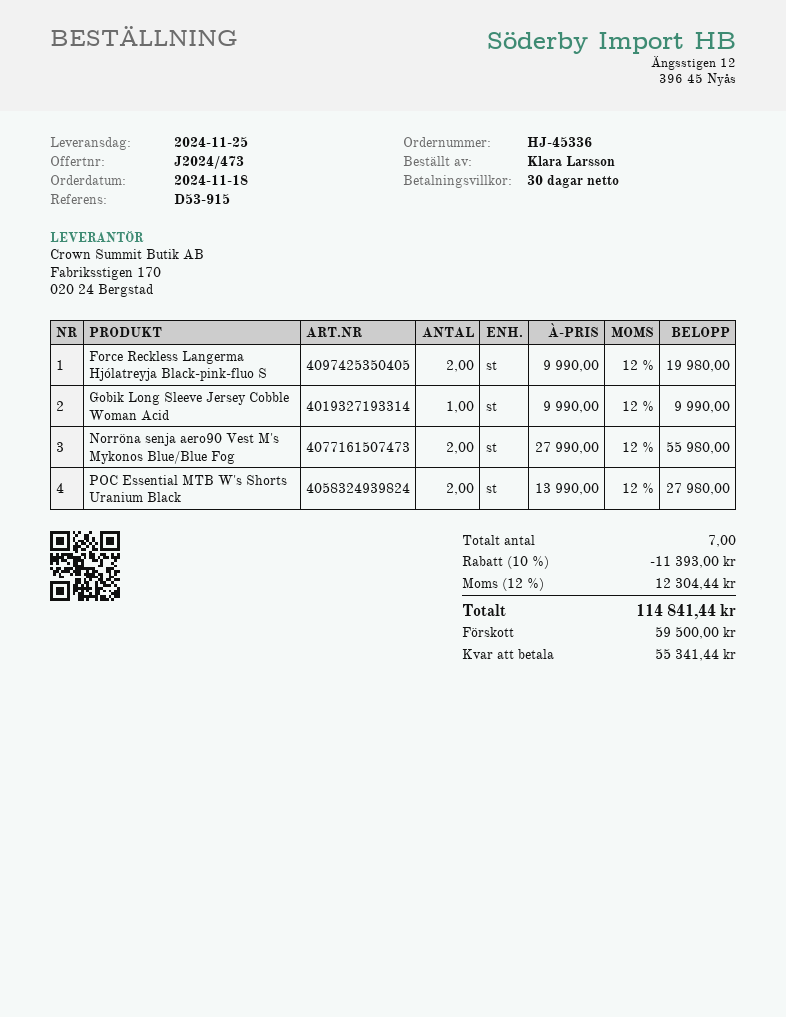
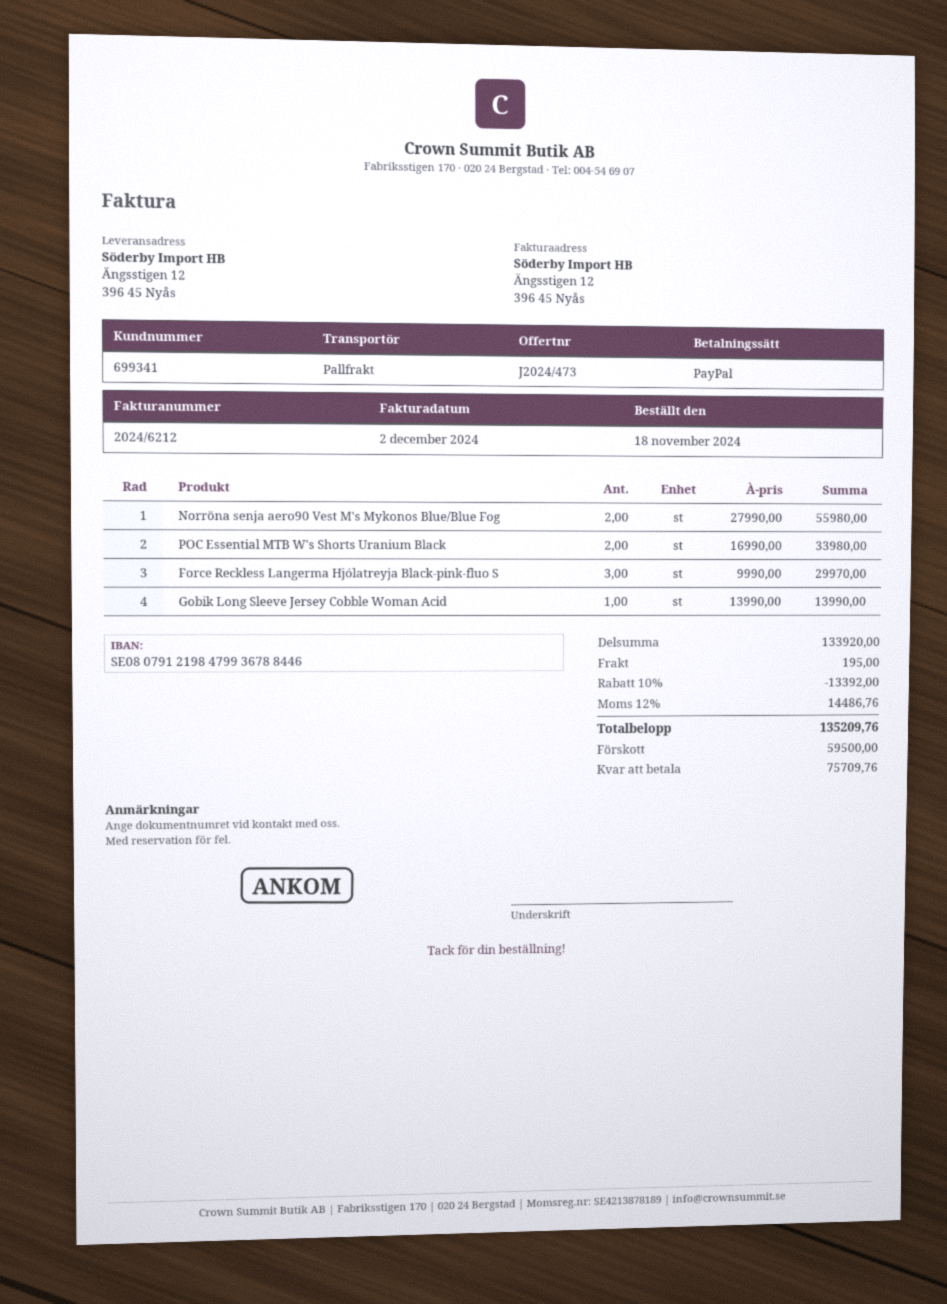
Force Reckless Langerma Hjólatreyja Black-pink-fluo S: 2 x 9990.00 = 19980.00 -> 3 x 9990.00 = 29970.00
Gobik Long Sleeve Jersey Cobble Woman Acid: 1 x 9990.00 = 9990.00 -> 1 x 13990.00 = 13990.00
POC Essential MTB W's Shorts Uranium Black: 2 x 13990.00 = 27980.00 -> 2 x 16990.00 = 33980.00
discount: 10% = 11393.00 -> 10% = 13392.00
shipping: none -> 195.00
tax: 12% = 12304.44 -> 12% = 14486.76
total: 114841.44 -> 135209.76
balance: 55341.44 -> 75709.76

